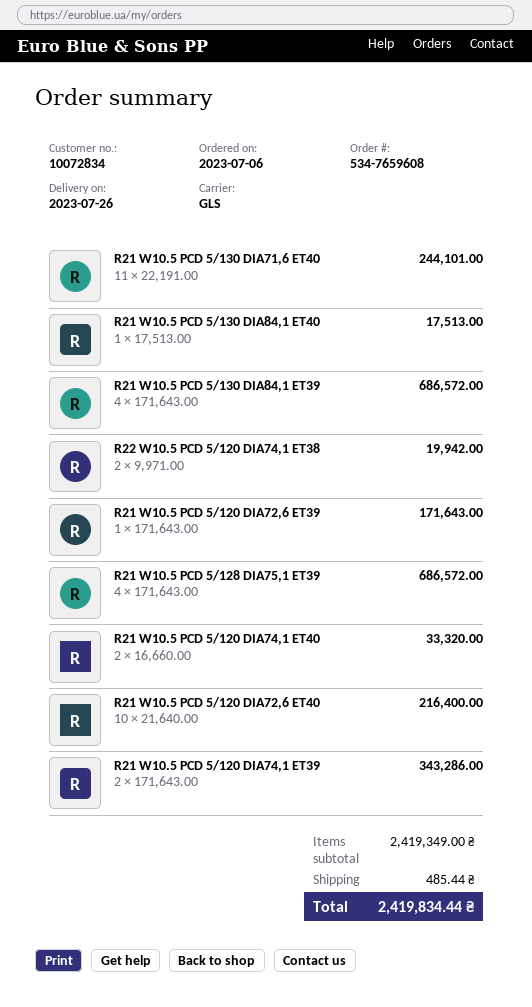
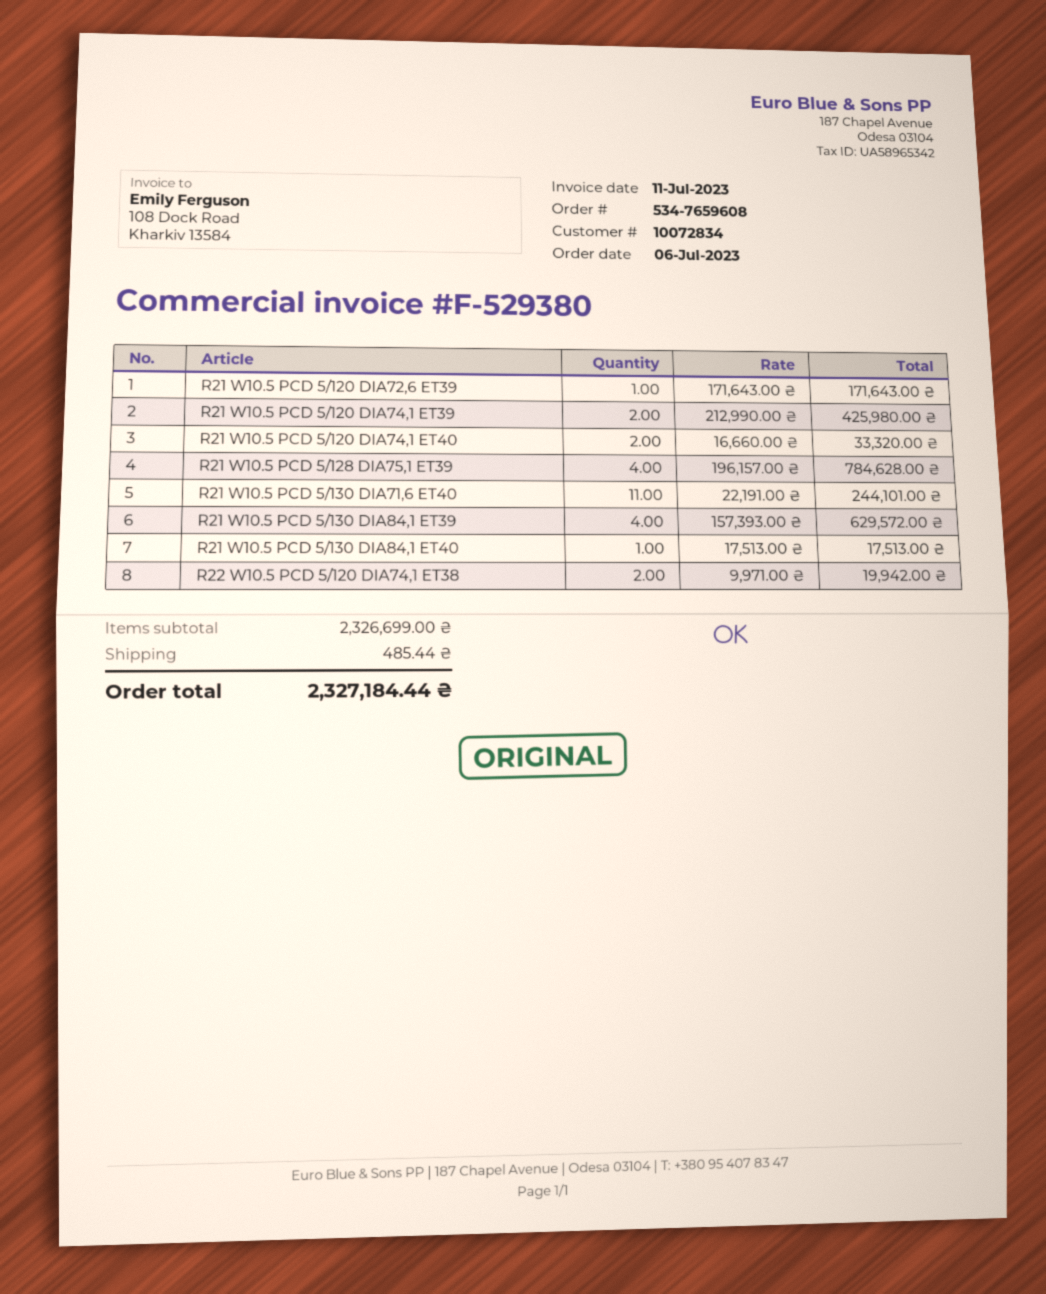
R21 W10.5 PCD 5/130 DIA84,1 ET39: 4 x 171643.00 = 686572.00 -> 4 x 157393.00 = 629572.00
R21 W10.5 PCD 5/128 DIA75,1 ET39: 4 x 171643.00 = 686572.00 -> 4 x 196157.00 = 784628.00
R21 W10.5 PCD 5/120 DIA72,6 ET40: 10 x 21640.00 = 216400.00 -> none
R21 W10.5 PCD 5/120 DIA74,1 ET39: 2 x 171643.00 = 343286.00 -> 2 x 212990.00 = 425980.00
subtotal: 2419349.00 -> 2326699.00
total: 2419834.44 -> 2327184.44

